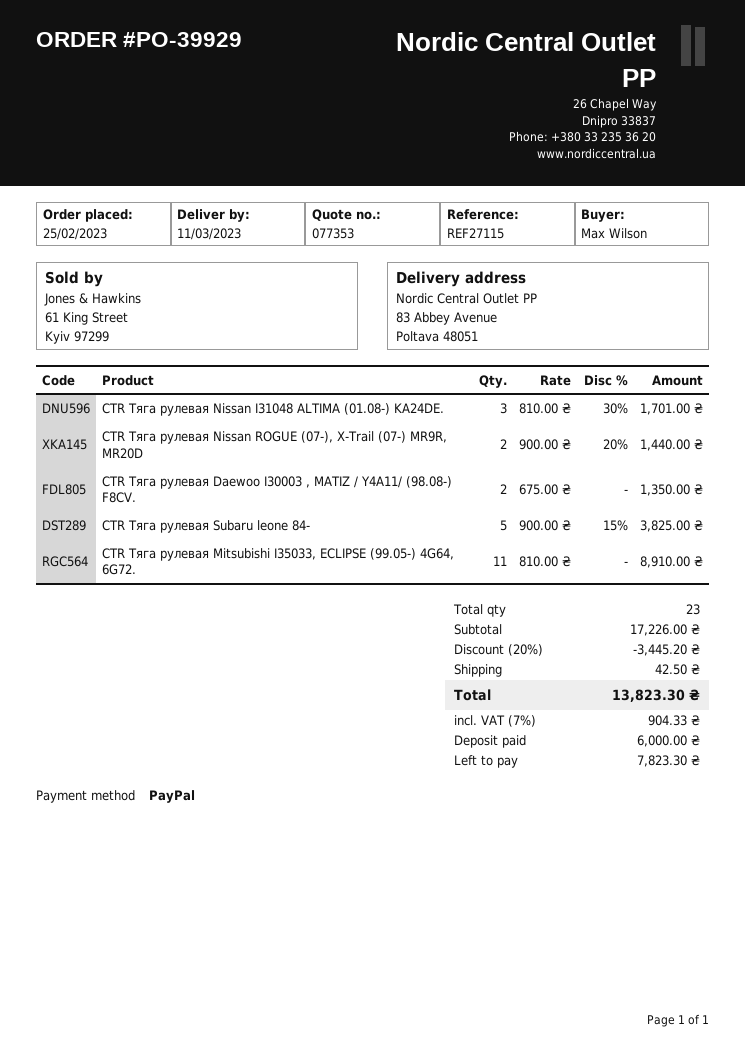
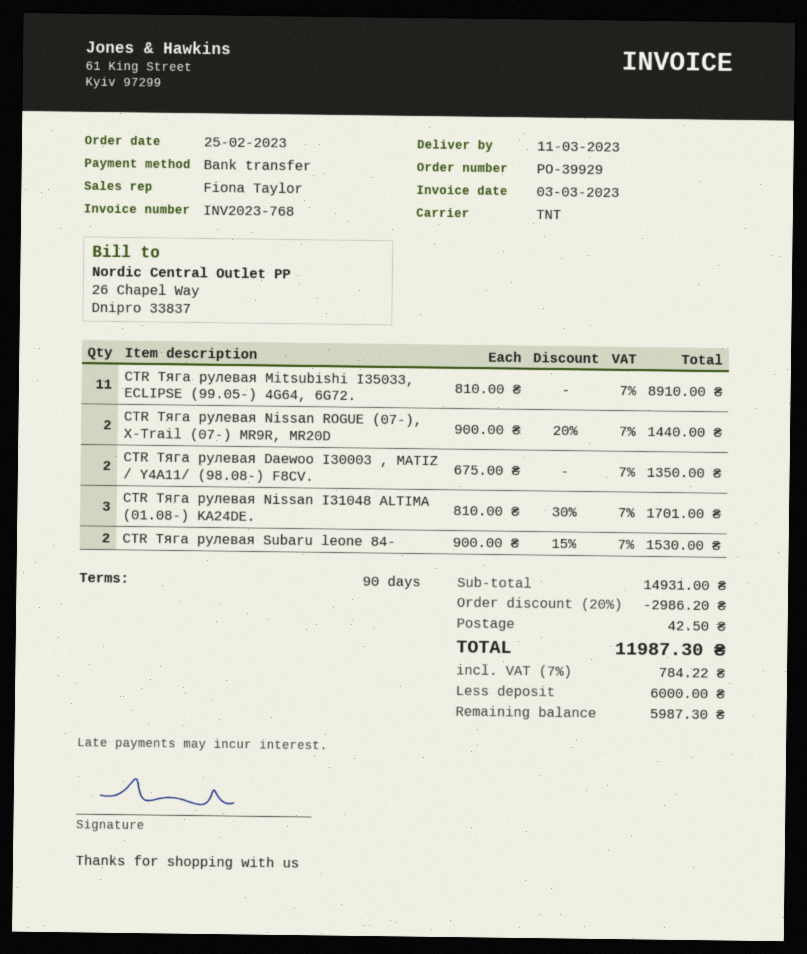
payment method: PayPal -> bank transfer
CTR Тяга рулевая Subaru leone 84-: 5 x 900.00 - 15% = 3825.00 -> 2 x 900.00 - 15% = 1530.00
subtotal: 17226.00 -> 14931.00
discount: 20% = 3445.20 -> 20% = 2986.20
tax: 7% = 904.33 -> 7% = 784.22
total: 13823.30 -> 11987.30
balance: 7823.30 -> 5987.30

